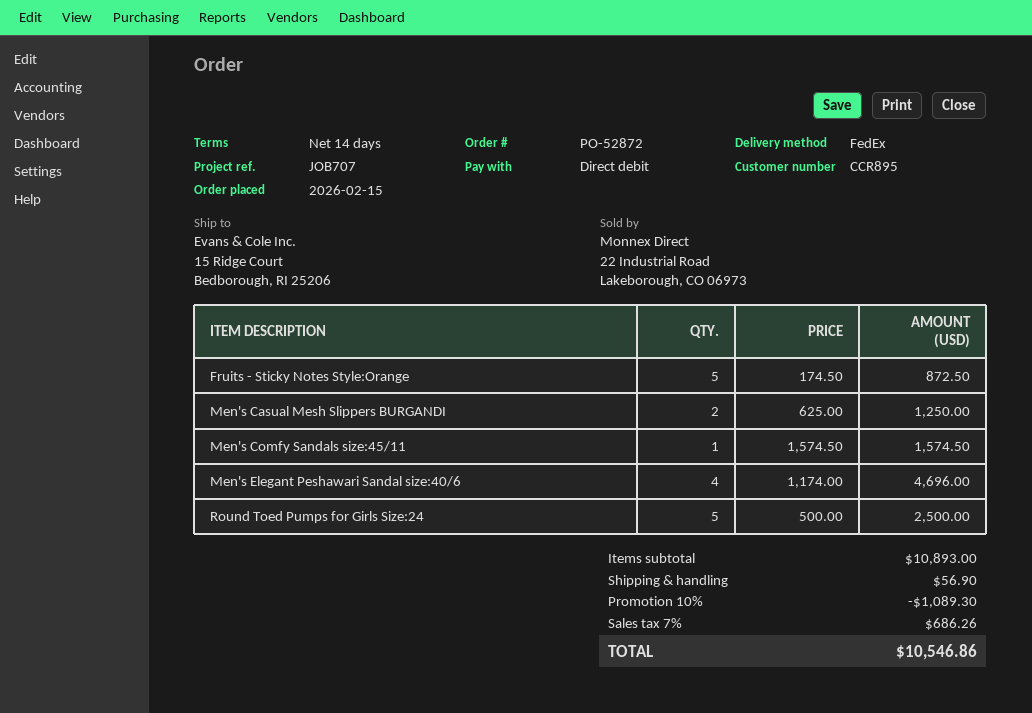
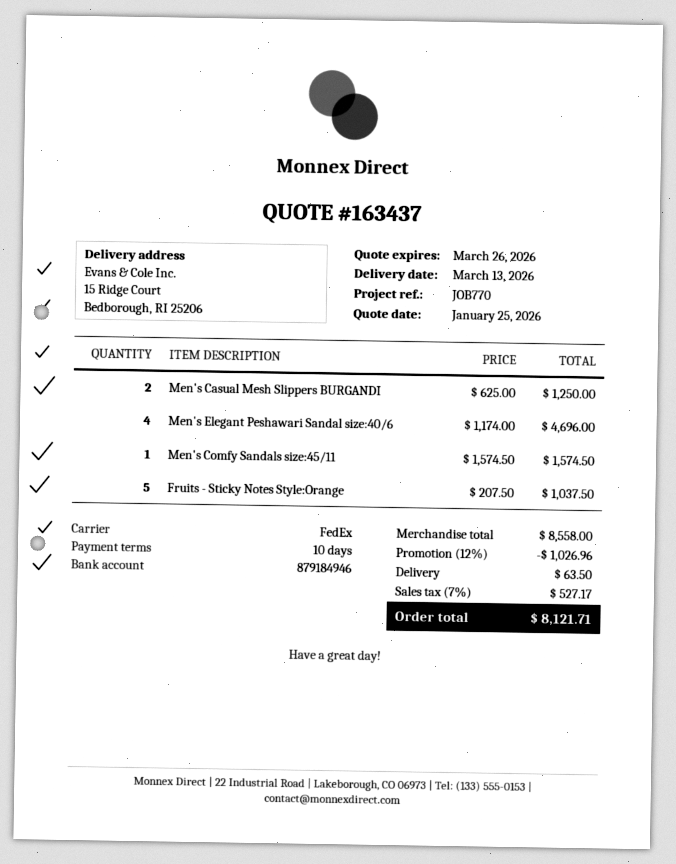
payment terms: 14 days -> 10 days
reference: JOB707 -> JOB770
Fruits - Sticky Notes Style:Orange: 5 x 174.50 = 872.50 -> 5 x 207.50 = 1037.50
Round Toed Pumps for Girls Size:24: 5 x 500.00 = 2500.00 -> none
subtotal: 10893.00 -> 8558.00
discount: 10% = 1089.30 -> 12% = 1026.96
shipping: 56.90 -> 63.50
tax: 7% = 686.26 -> 7% = 527.17
total: 10546.86 -> 8121.71

